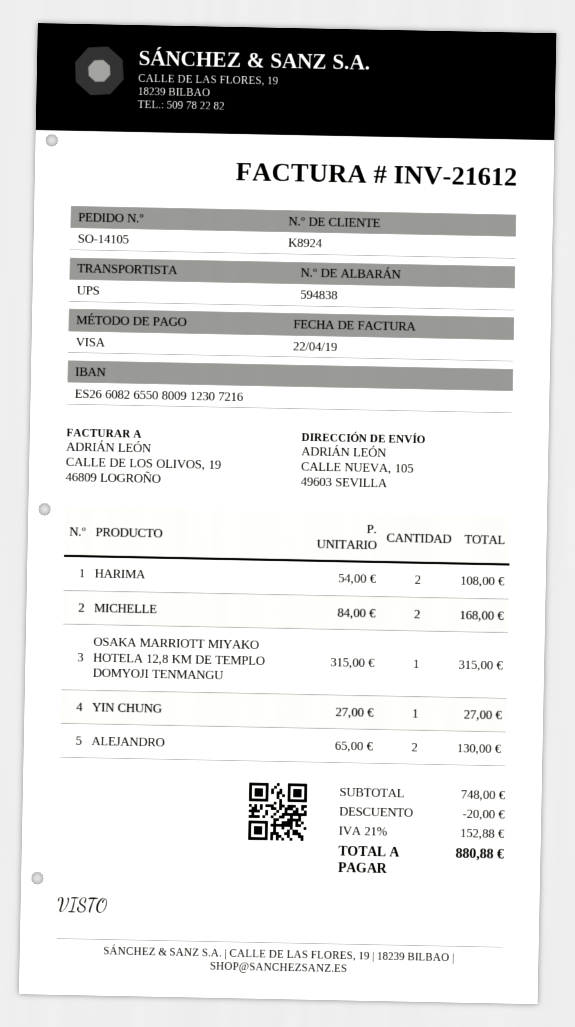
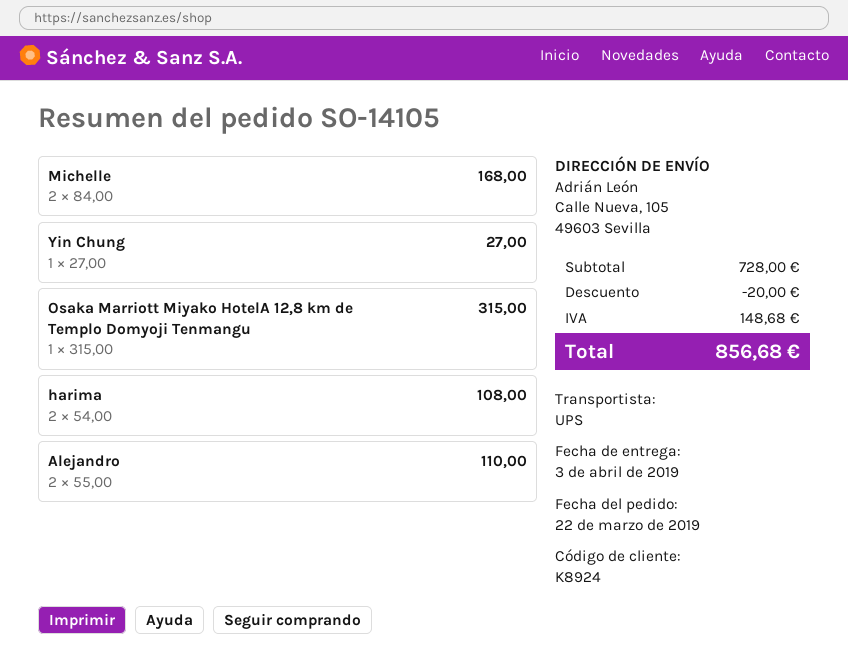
ALEJANDRO: 2 x 65.00 = 130.00 -> 2 x 55.00 = 110.00
subtotal: 748.00 -> 728.00
tax: 152.88 -> 148.68
total: 880.88 -> 856.68

